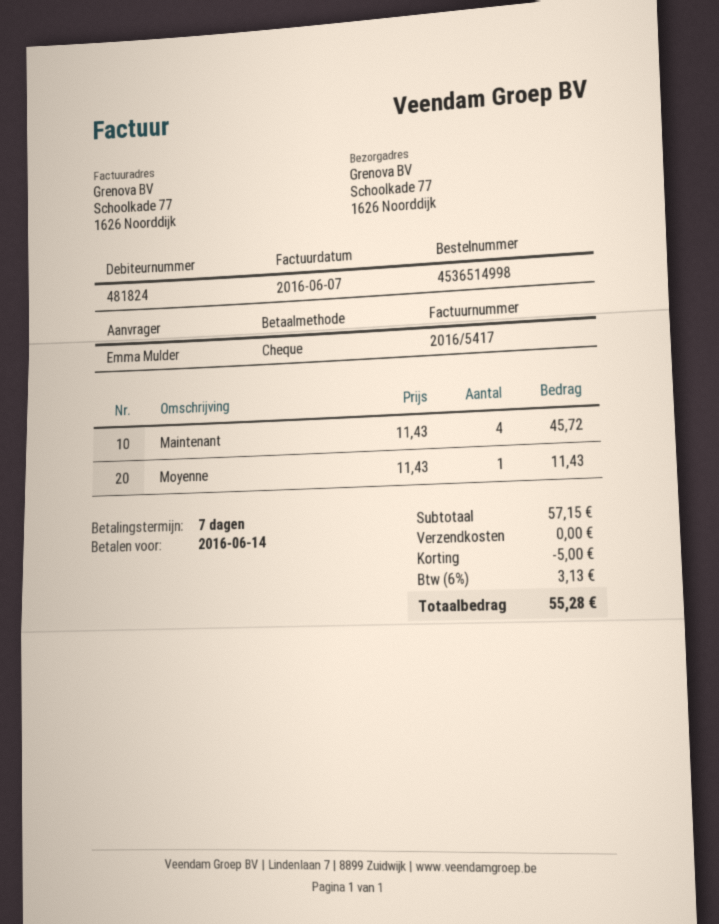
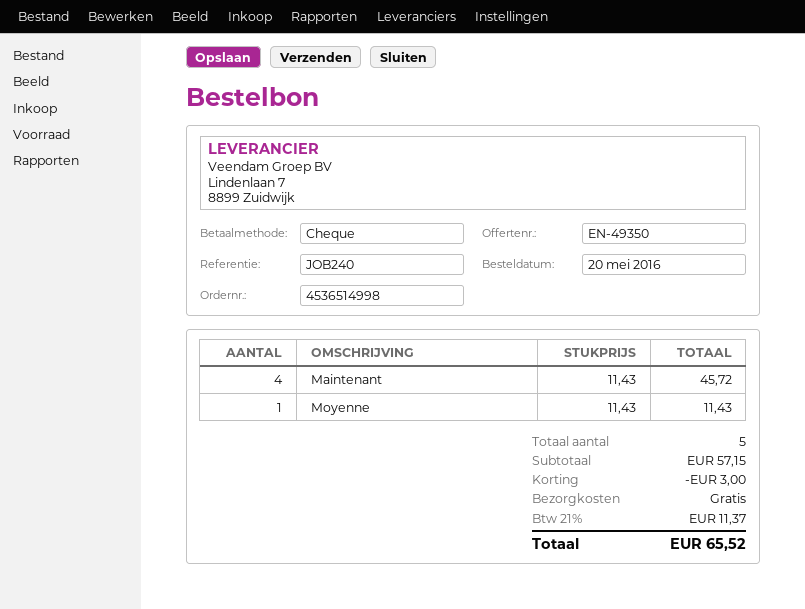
discount: 5.00 -> 3.00
tax: 6% = 3.13 -> 21% = 11.37
total: 55.28 -> 65.52

